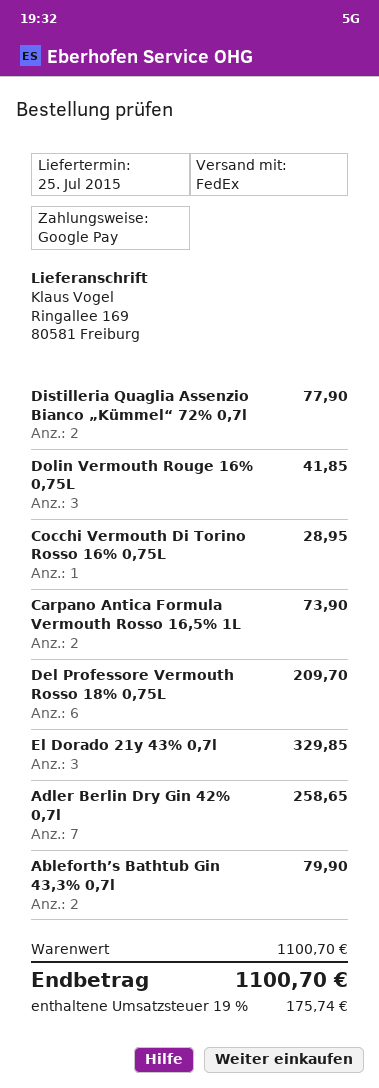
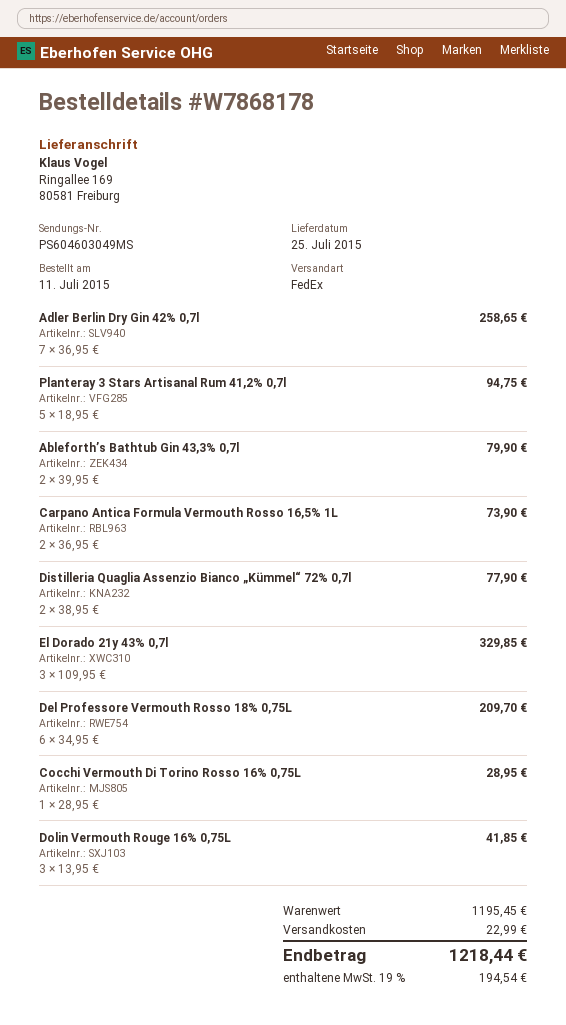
Planteray 3 Stars Artisanal Rum 41,2% 0,7l: none -> 5 for 94.75
subtotal: 1100.70 -> 1195.45
shipping: none -> 22.99
tax: 19% = 175.74 -> 19% = 194.54
total: 1100.70 -> 1218.44

